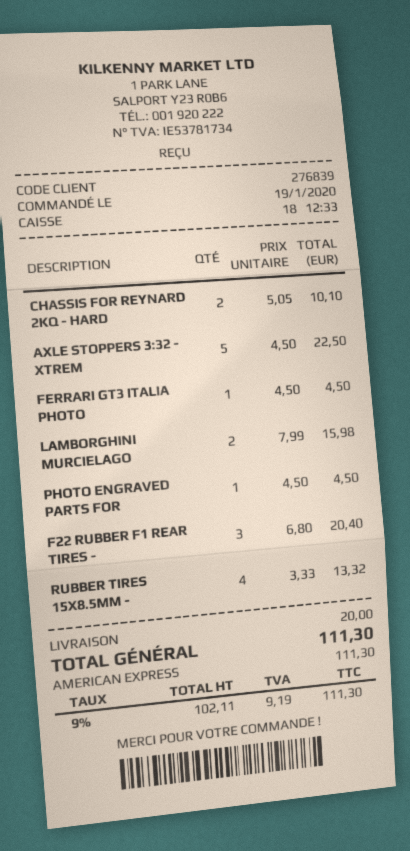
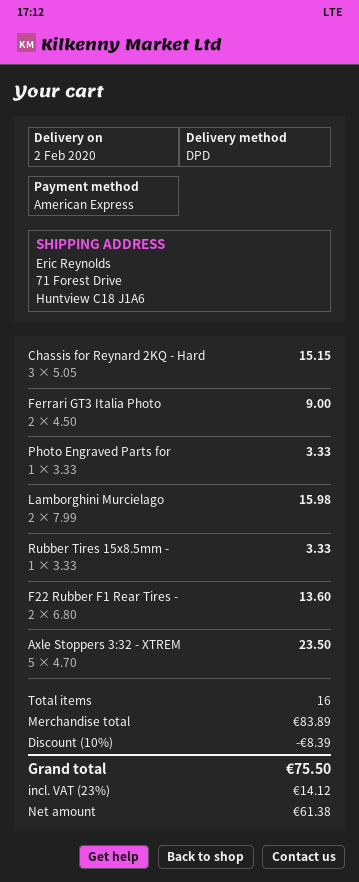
CHASSIS FOR REYNARD 2KQ - HARD: 2 x 5.05 = 10.10 -> 3 x 5.05 = 15.15
AXLE STOPPERS 3:32 - XTREM: 5 x 4.50 = 22.50 -> 5 x 4.70 = 23.50
FERRARI GT3 ITALIA PHOTO: 1 x 4.50 = 4.50 -> 2 x 4.50 = 9.00
PHOTO ENGRAVED PARTS FOR: 1 x 4.50 = 4.50 -> 1 x 3.33 = 3.33
F22 RUBBER F1 REAR TIRES -: 3 x 6.80 = 20.40 -> 2 x 6.80 = 13.60
RUBBER TIRES 15X8.5MM -: 4 x 3.33 = 13.32 -> 1 x 3.33 = 3.33
discount: none -> 10% = 8.39
shipping: 20.00 -> none
net: 102.11 -> 61.38
tax: 9% = 9.19 -> 23% = 14.12
total: 111.30 -> 75.50

